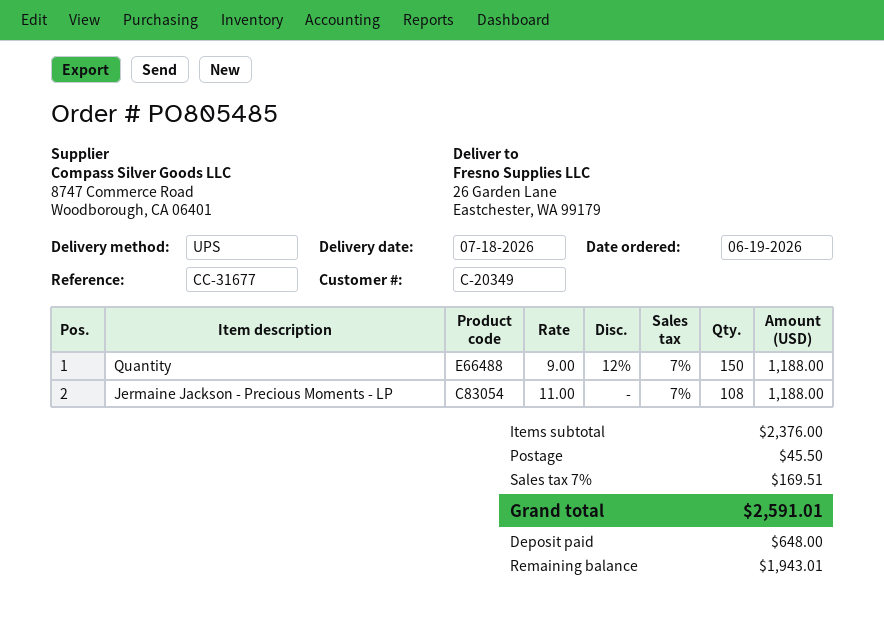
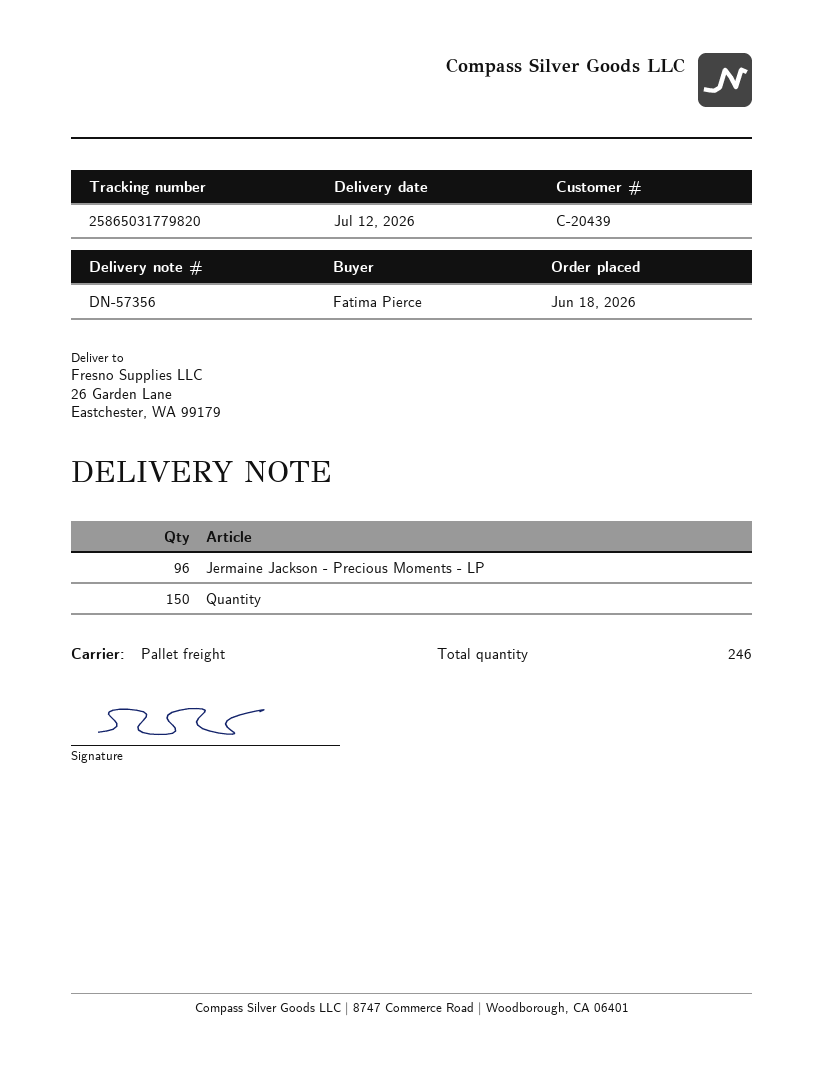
order date: 2026-06-19 -> 2026-06-18
delivery date: 2026-07-18 -> 2026-07-12
customer number: C-20349 -> C-20439
shipping method: UPS -> pallet freight
Jermaine Jackson - Precious Moments - LP: 108 -> 96

